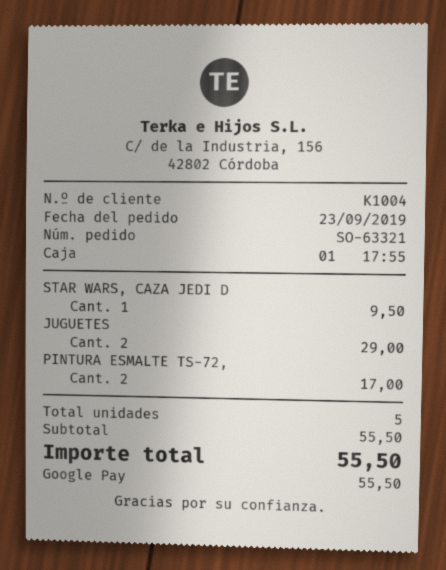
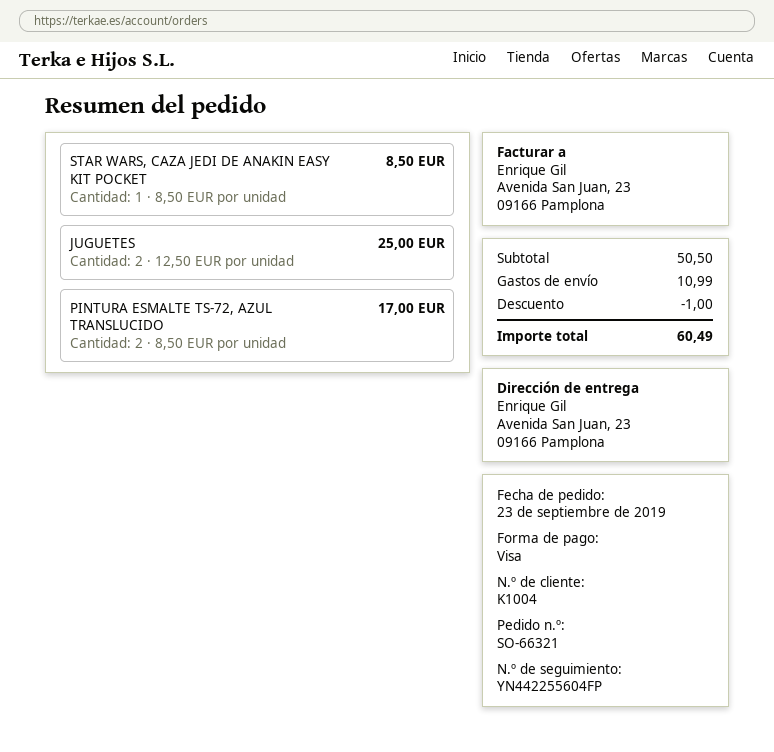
order number: SO-63321 -> SO-66321
payment method: Google Pay -> Visa
STAR WARS, CAZA JEDI D: 1 for 9.50 -> 1 for 8.50
JUGUETES: 2 for 29.00 -> 2 for 25.00
subtotal: 55.50 -> 50.50
discount: none -> 1.00
shipping: none -> 10.99
total: 55.50 -> 60.49

